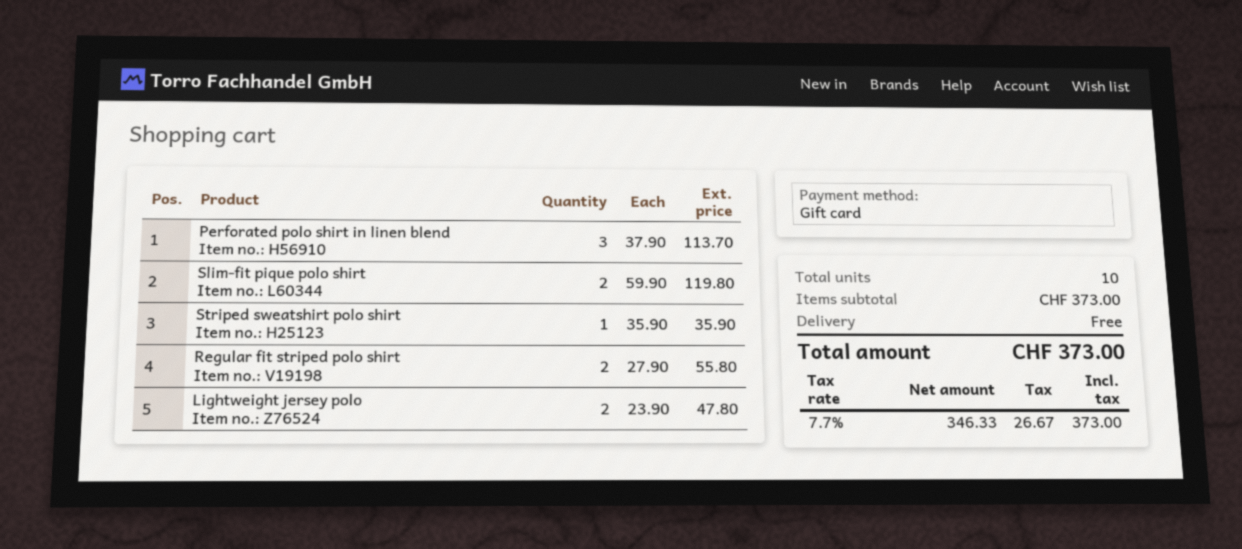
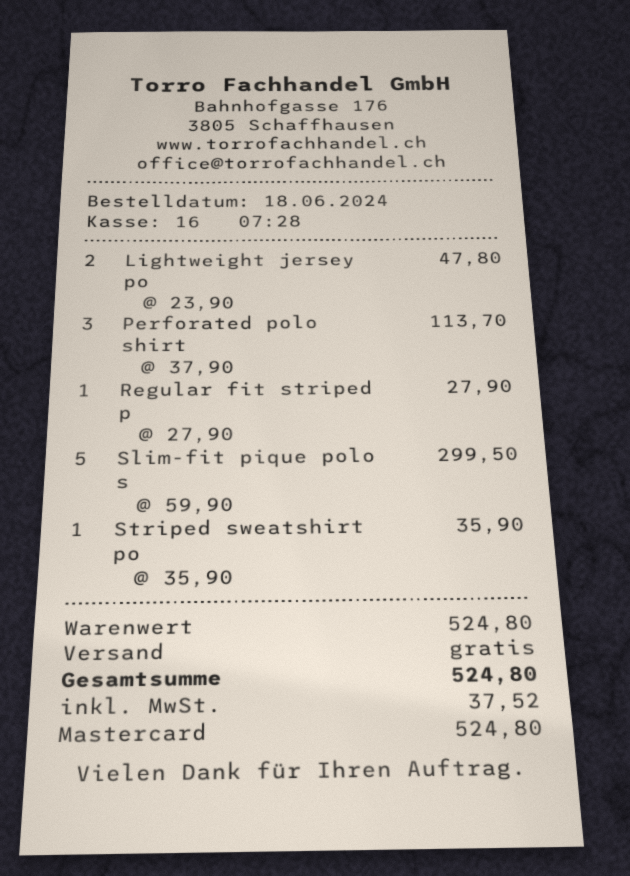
payment method: gift card -> Mastercard
Slim-fit pique polo shirt: 2 x 59.90 = 119.80 -> 5 x 59.90 = 299.50
Regular fit striped polo shirt: 2 x 27.90 = 55.80 -> 1 x 27.90 = 27.90
subtotal: 373.00 -> 524.80
tax: 26.67 -> 37.52
total: 373.00 -> 524.80

